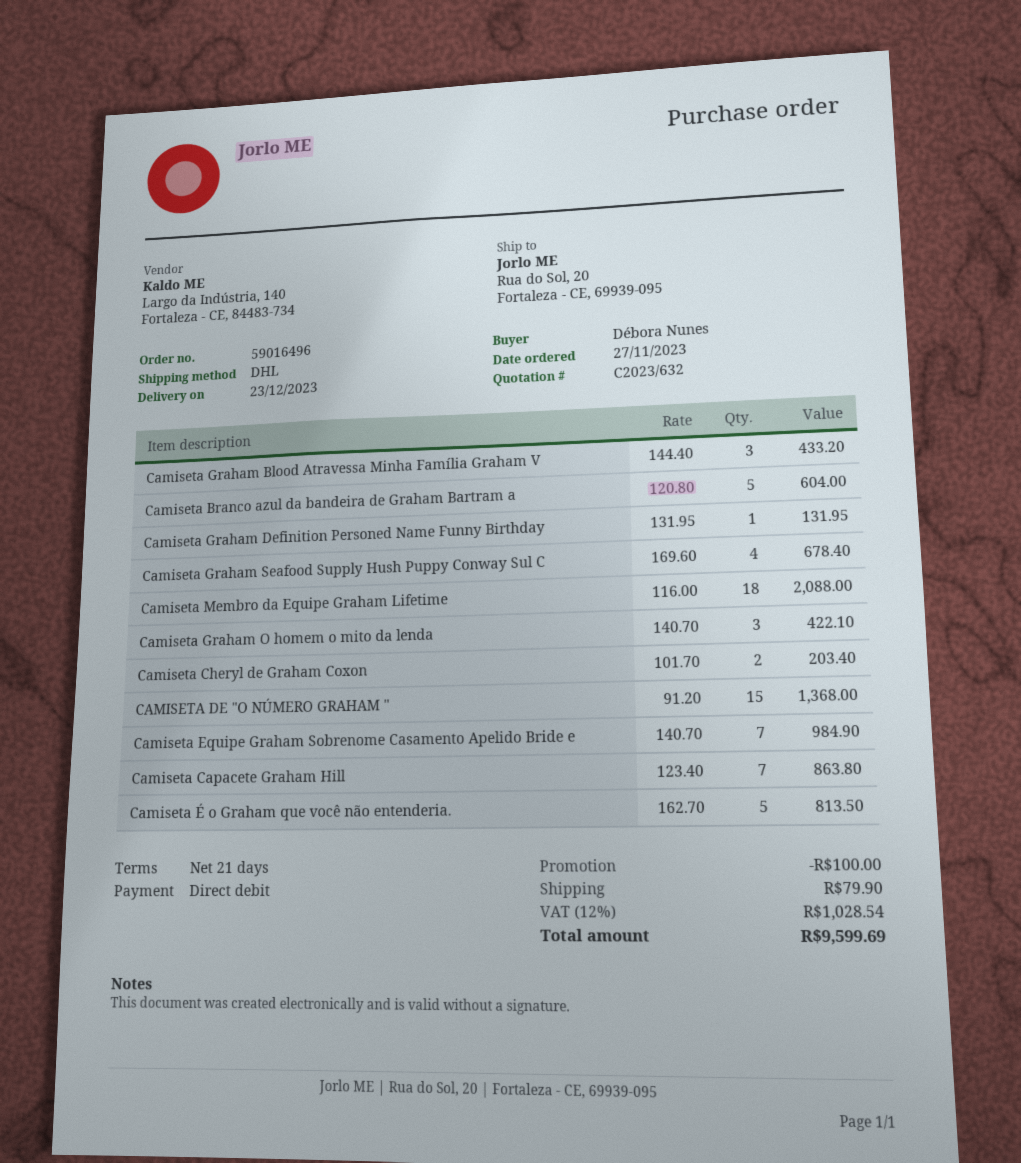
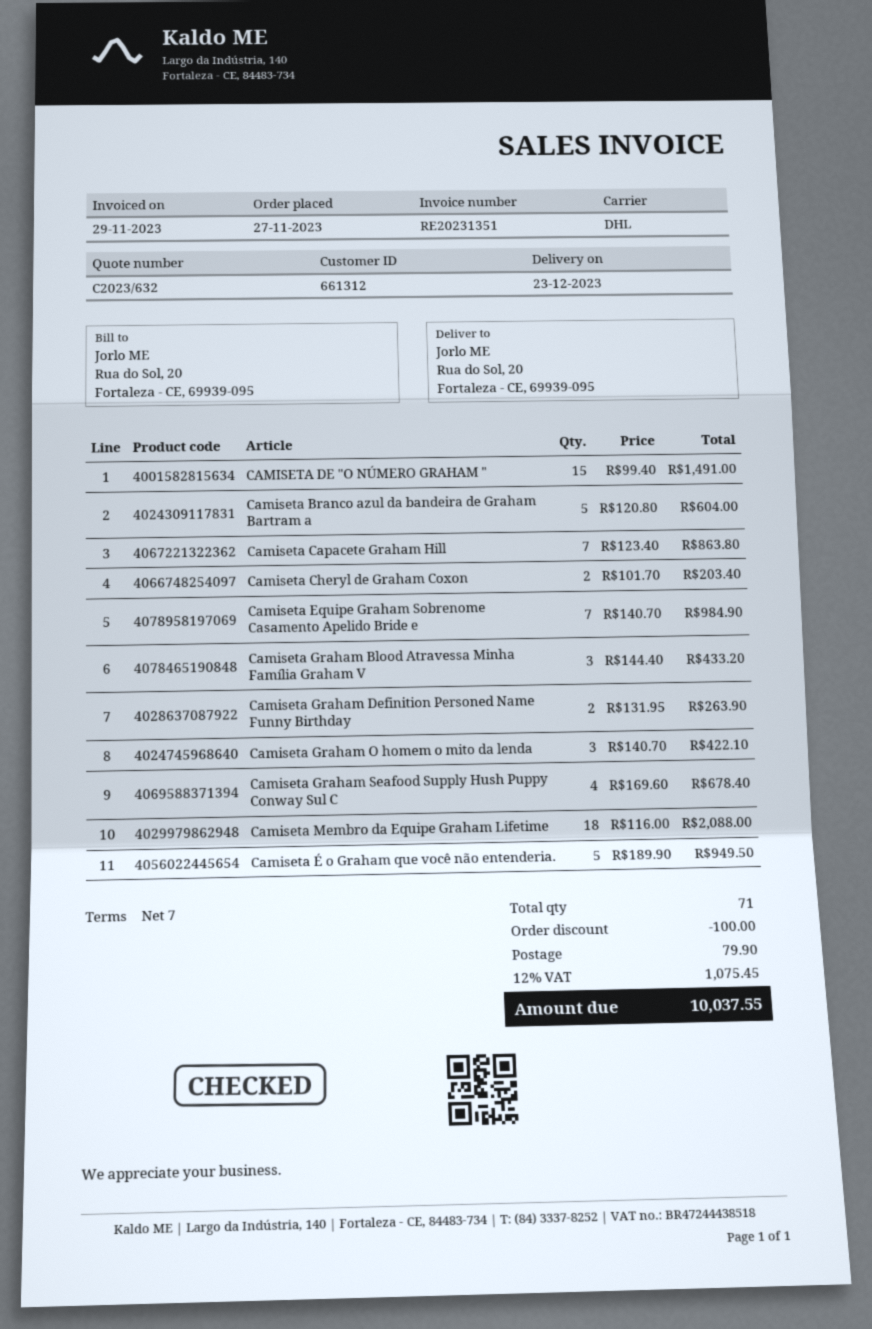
payment terms: 21 days -> 7 days
Camiseta Graham Definition Personed Name Funny Birthday: 1 x 131.95 = 131.95 -> 2 x 131.95 = 263.90
CAMISETA DE "O NÚMERO GRAHAM ": 15 x 91.20 = 1368.00 -> 15 x 99.40 = 1491.00
Camiseta É o Graham que você não entenderia.: 5 x 162.70 = 813.50 -> 5 x 189.90 = 949.50
tax: 12% = 1028.54 -> 12% = 1075.45
total: 9599.69 -> 10037.55

